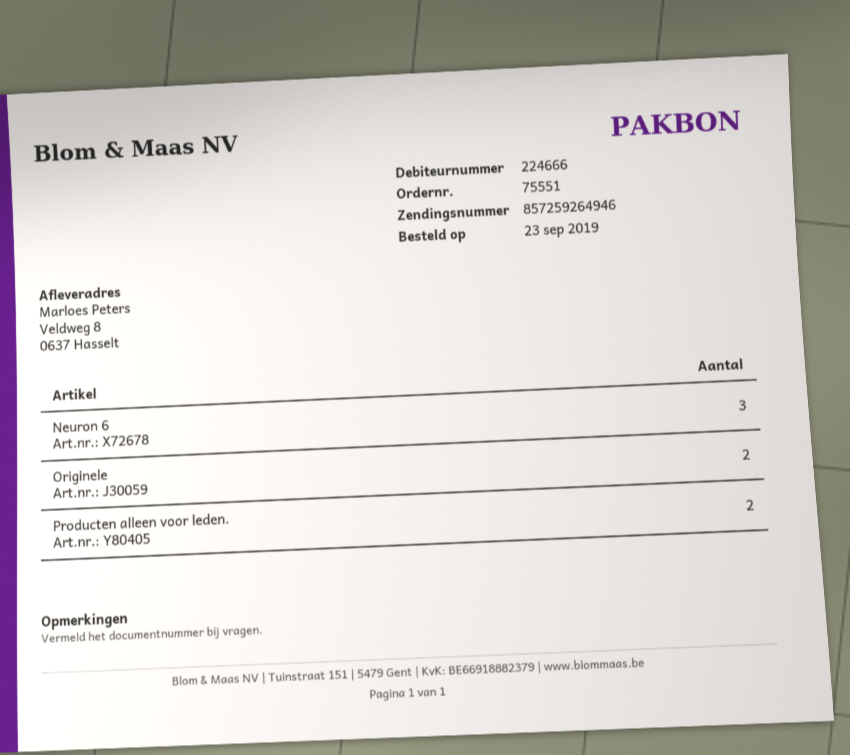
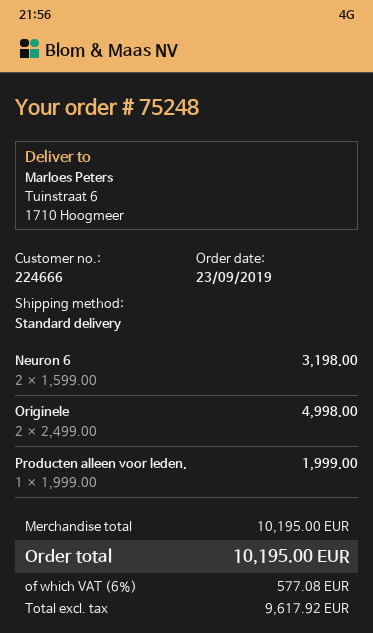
order number: 75551 -> 75248
ship to: Veldweg 8, 0637 Hasselt -> Tuinstraat 6, 1710 Hoogmeer
Neuron 6: 3 -> 2
Producten alleen voor leden.: 2 -> 1

